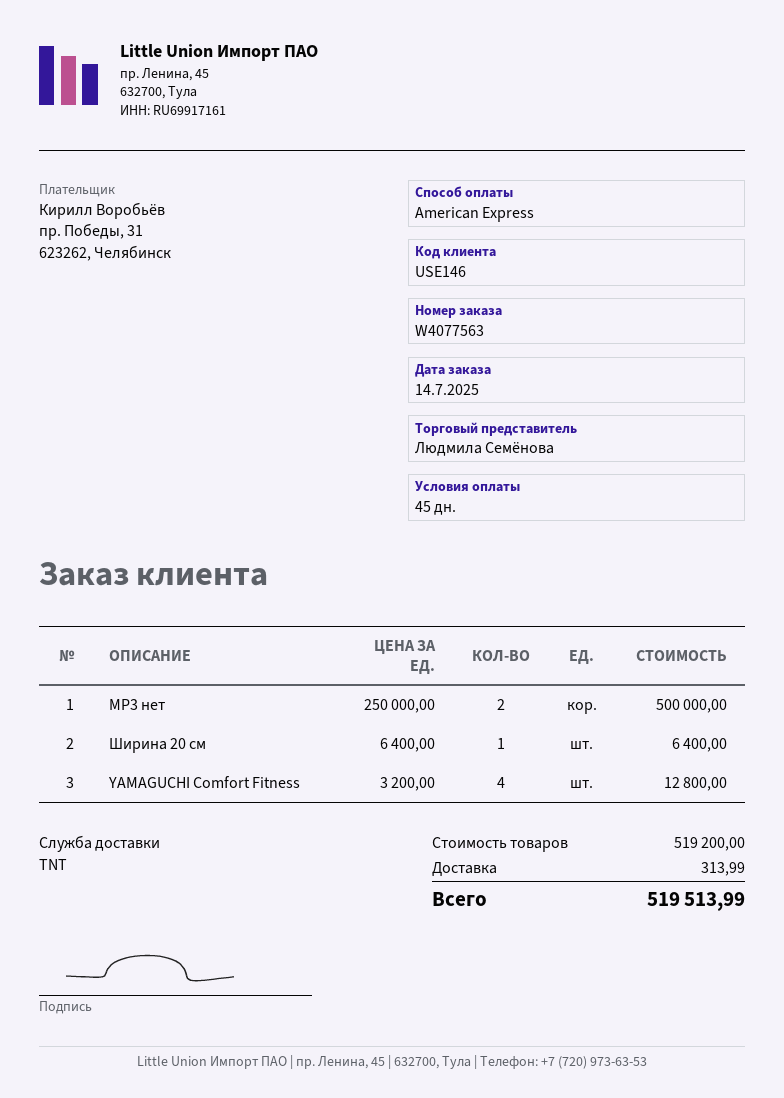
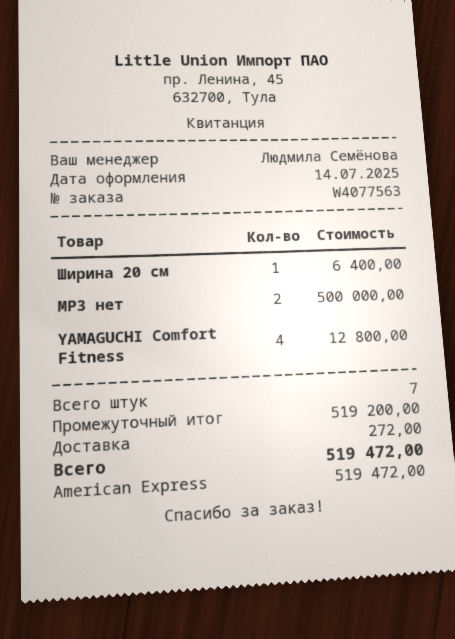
shipping: 313.99 -> 272.00
total: 519513.99 -> 519472.00

